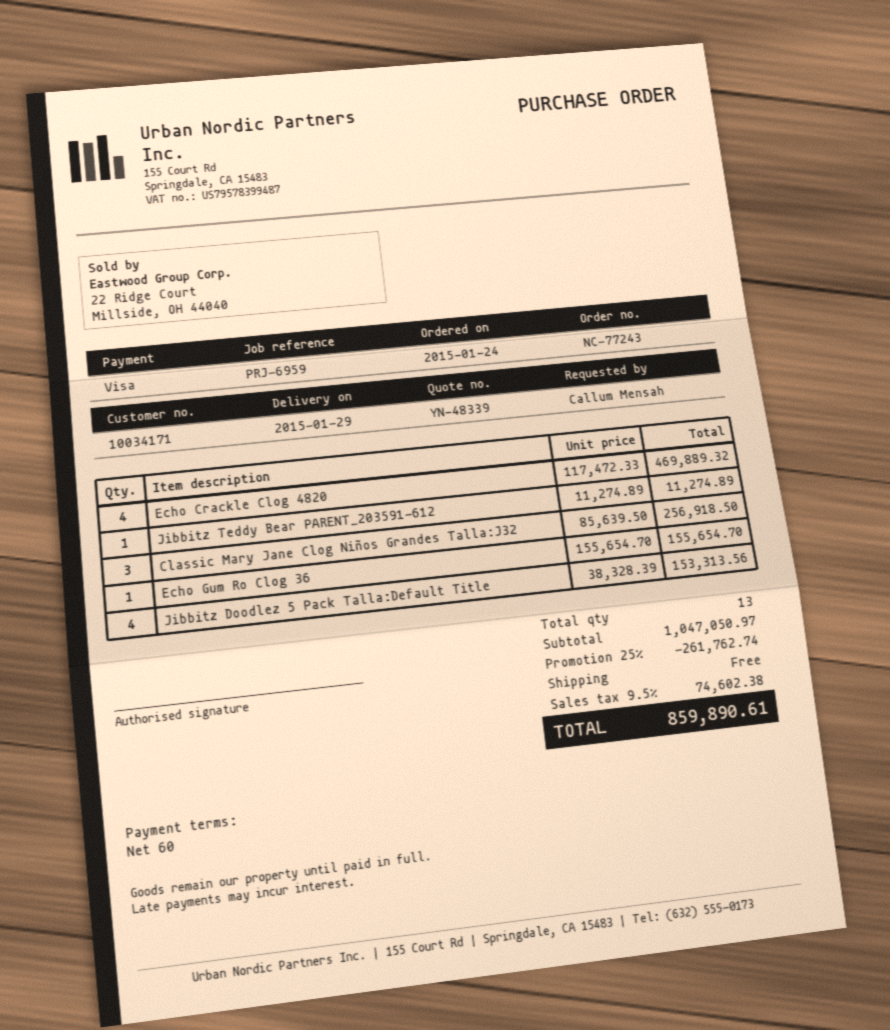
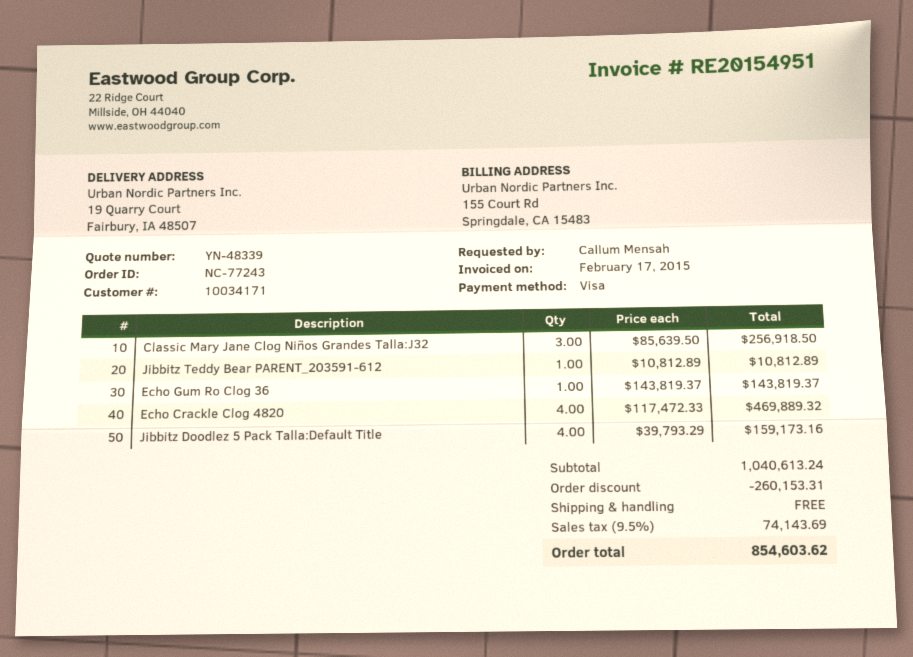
Jibbitz Teddy Bear PARENT_203591-612: 1 x 11274.89 = 11274.89 -> 1 x 10812.89 = 10812.89
Echo Gum Ro Clog 36: 1 x 155654.70 = 155654.70 -> 1 x 143819.37 = 143819.37
Jibbitz Doodlez 5 Pack Talla:Default Title: 4 x 38328.39 = 153313.56 -> 4 x 39793.29 = 159173.16
subtotal: 1047050.97 -> 1040613.24
discount: 261762.74 -> 260153.31
tax: 9.5% = 74602.38 -> 9.5% = 74143.69
total: 859890.61 -> 854603.62

